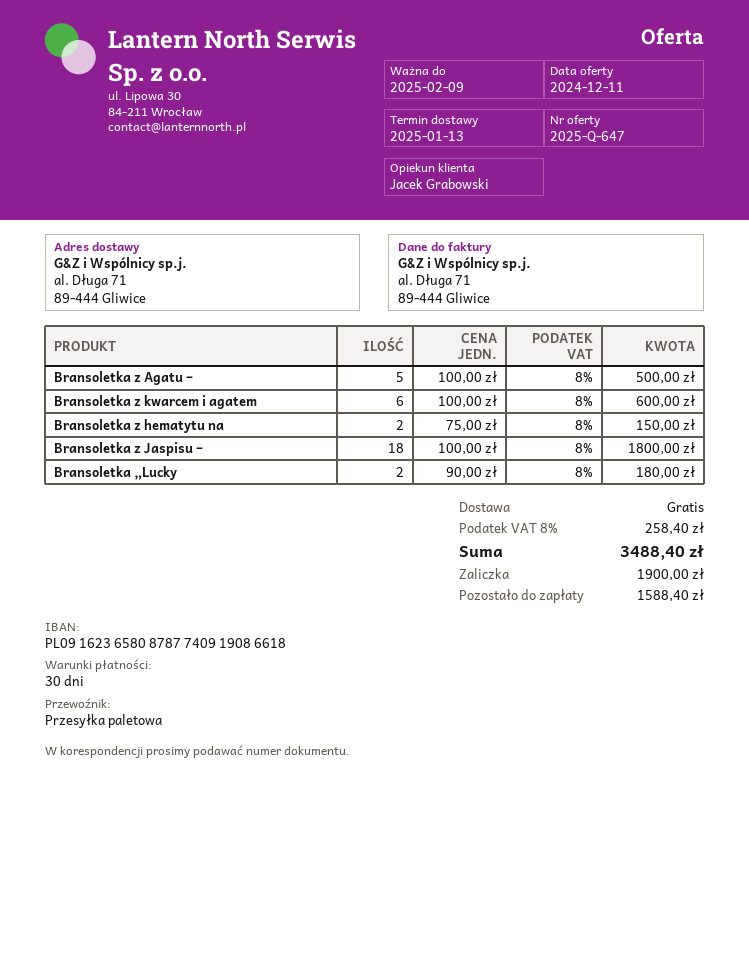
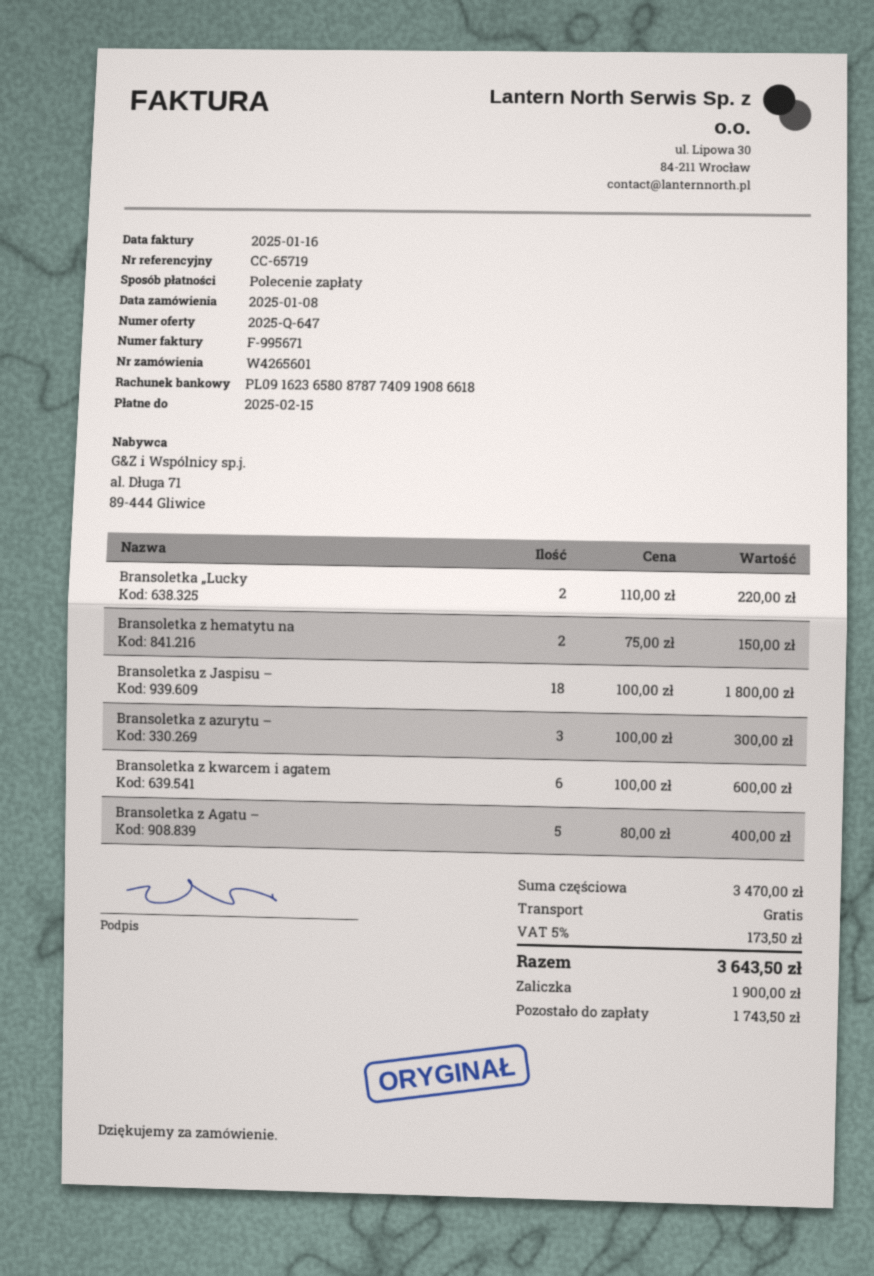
Bransoletka z Agatu –: 5 x 100.00 = 500.00 -> 5 x 80.00 = 400.00
Bransoletka „Lucky: 2 x 90.00 = 180.00 -> 2 x 110.00 = 220.00
Bransoletka z azurytu –: none -> 3 x 100.00 = 300.00
tax: 8% = 258.40 -> 5% = 173.50
total: 3488.40 -> 3643.50
balance: 1588.40 -> 1743.50

